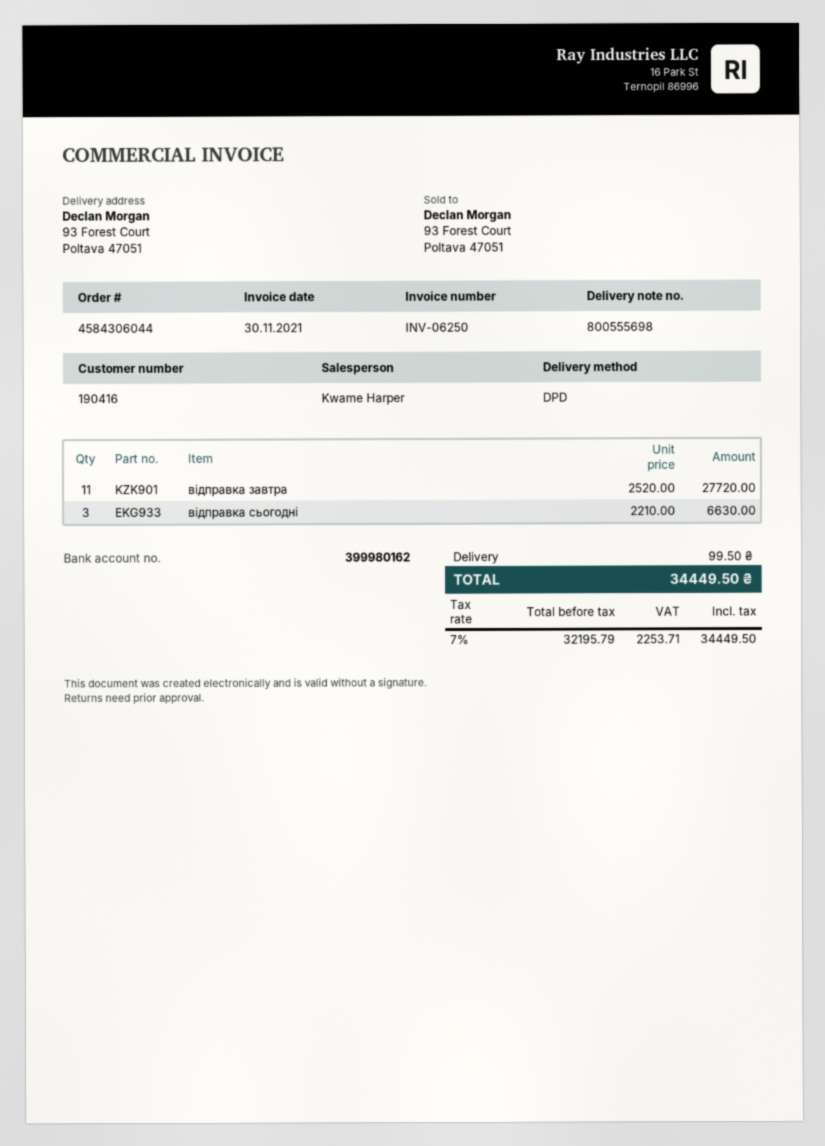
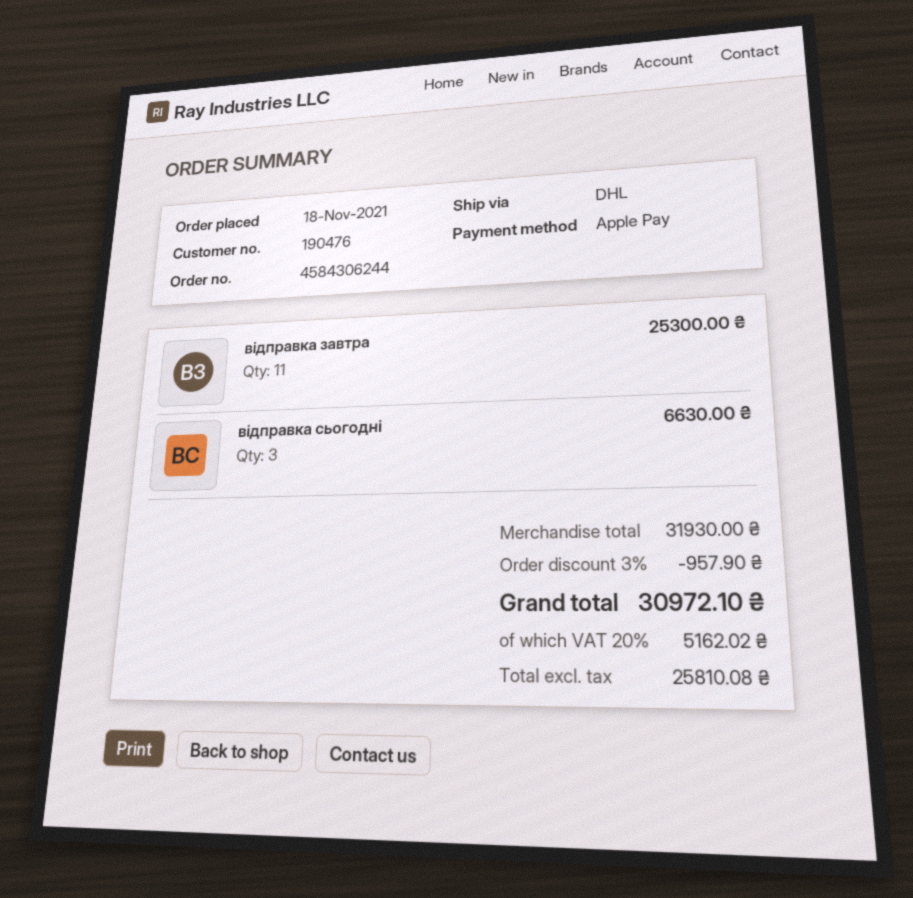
order number: 4584306044 -> 4584306244
customer number: 190416 -> 190476
shipping method: DPD -> DHL
відправка завтра: 11 for 27720.00 -> 11 for 25300.00
discount: none -> 3% = 957.90
shipping: 99.50 -> none
net: 32195.79 -> 25810.08
tax: 7% = 2253.71 -> 20% = 5162.02
total: 34449.50 -> 30972.10

